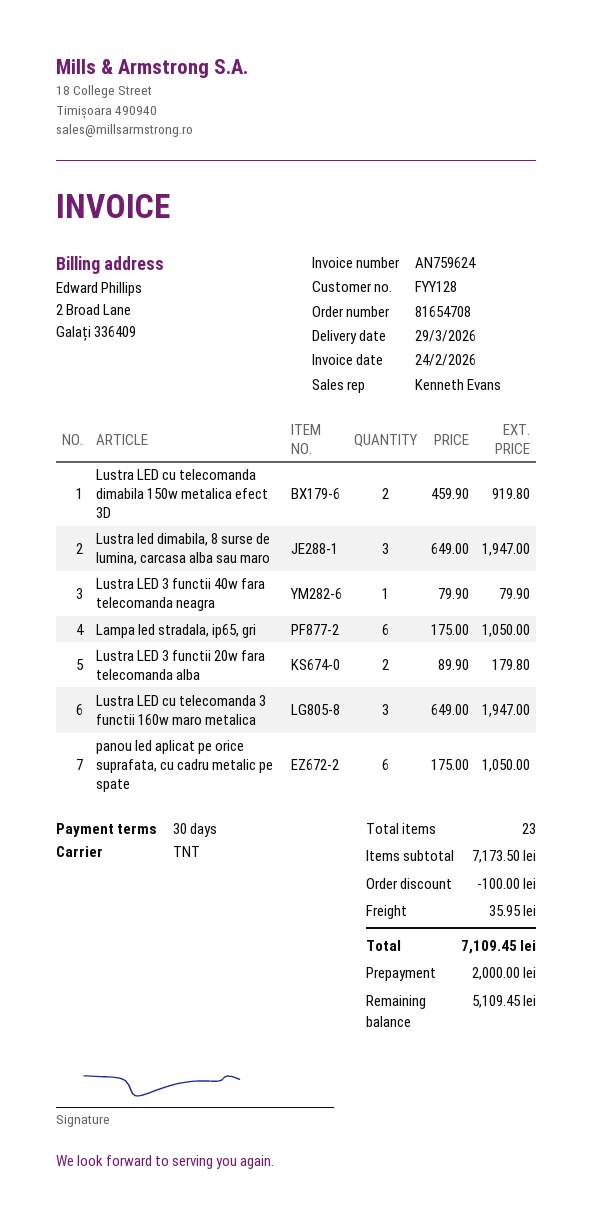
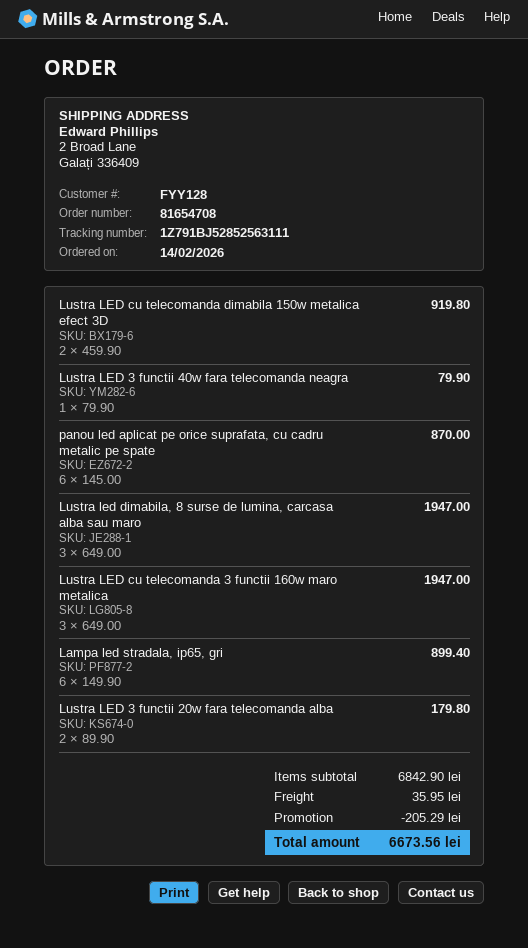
Lampa led stradala, ip65, gri: 6 x 175.00 = 1050.00 -> 6 x 149.90 = 899.40
panou led aplicat pe orice suprafata, cu cadru metalic pe spate: 6 x 175.00 = 1050.00 -> 6 x 145.00 = 870.00
subtotal: 7173.50 -> 6842.90
discount: 100.00 -> 205.29
total: 7109.45 -> 6673.56

